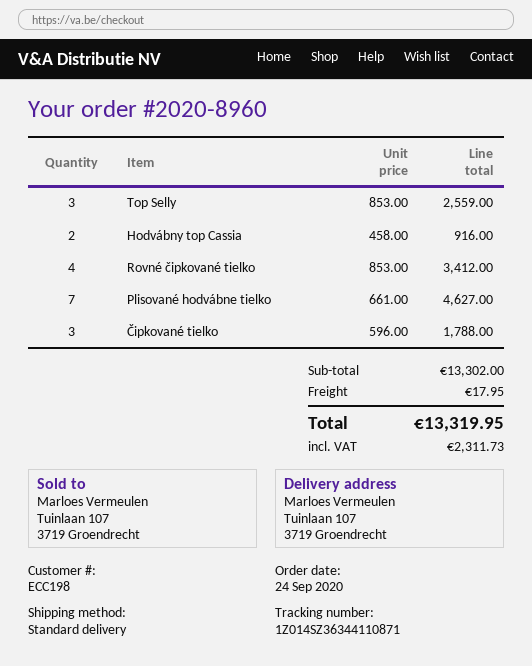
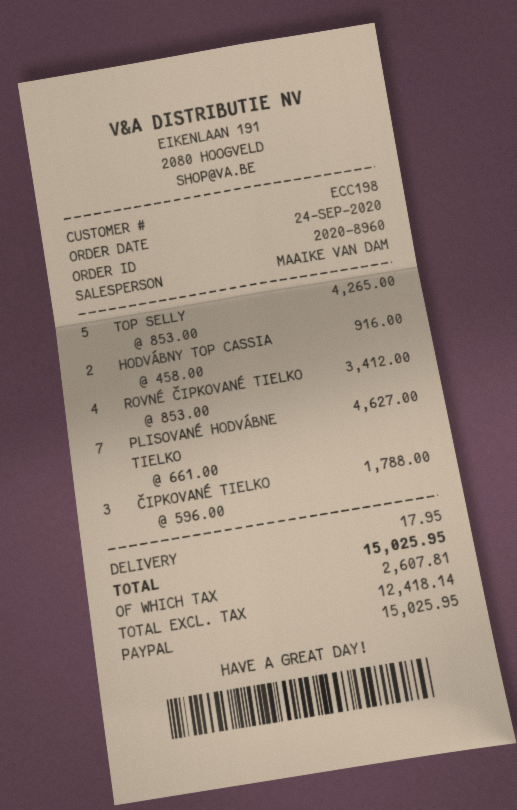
Top Selly: 3 x 853.00 = 2559.00 -> 5 x 853.00 = 4265.00
tax: 2311.73 -> 2607.81
total: 13319.95 -> 15025.95

